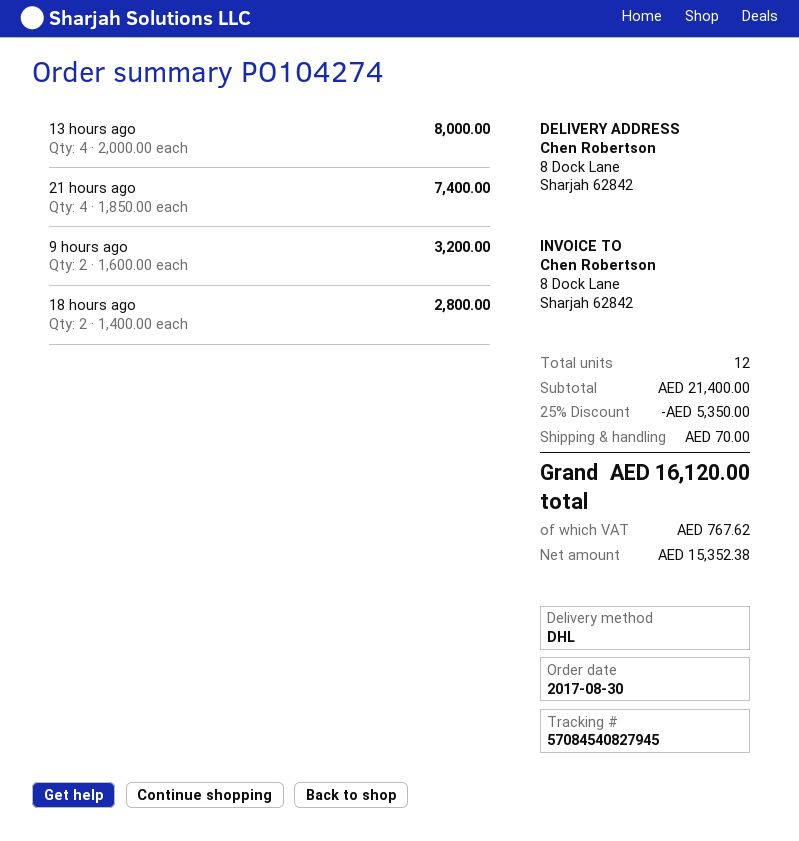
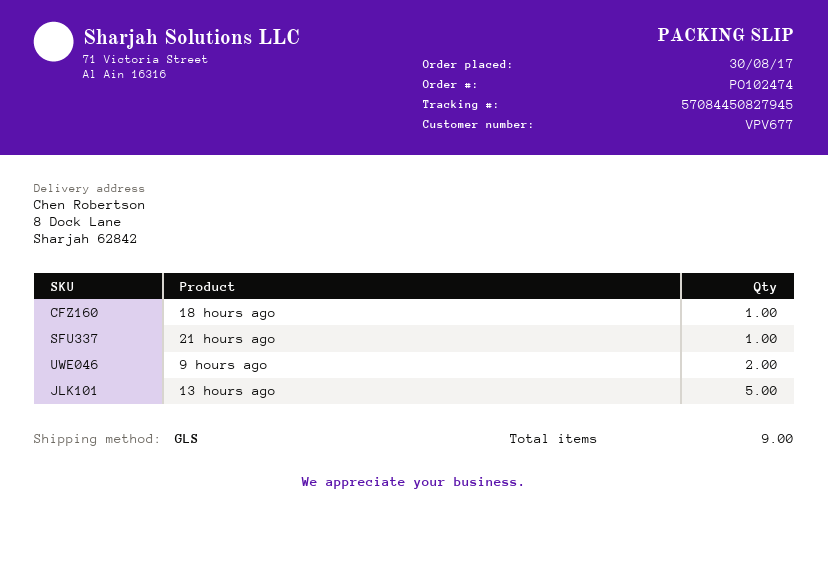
order number: PO104274 -> PO102474
shipping method: DHL -> GLS
tracking number: 57084540827945 -> 57084450827945
13 hours ago: 4 -> 5
21 hours ago: 4 -> 1
18 hours ago: 2 -> 1
total quantity: 12 -> 9

